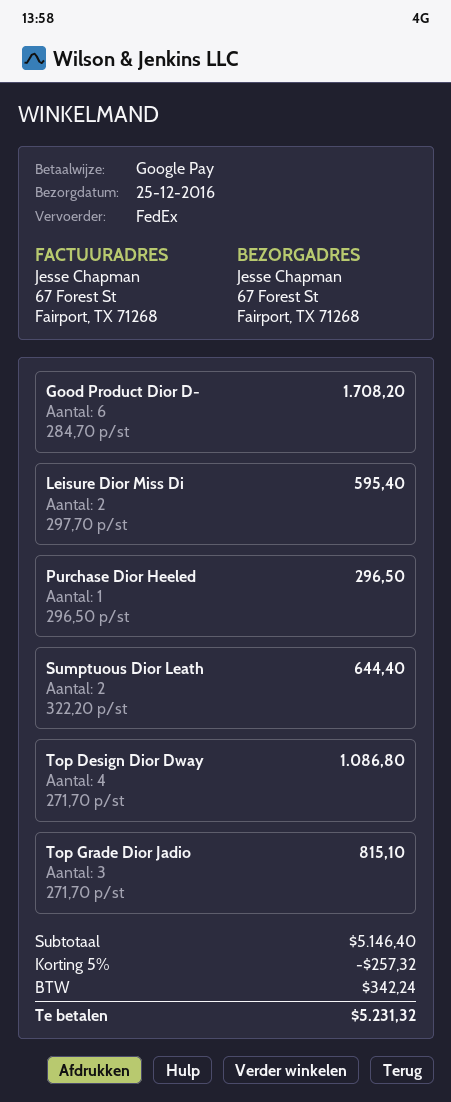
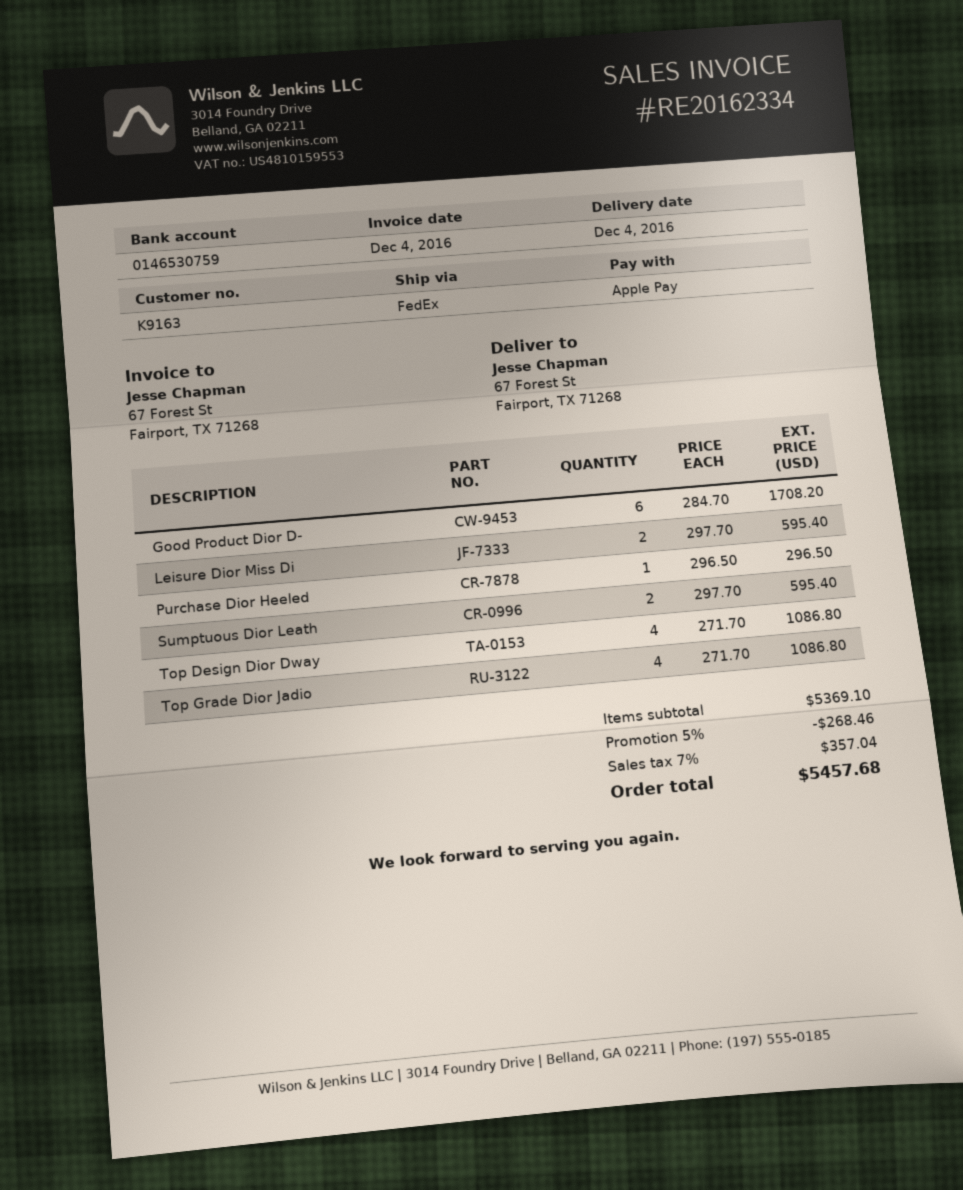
delivery date: 2016-12-25 -> 2016-12-04
payment method: Google Pay -> Apple Pay
Sumptuous Dior Leath: 2 x 322.20 = 644.40 -> 2 x 297.70 = 595.40
Top Grade Dior Jadio: 3 x 271.70 = 815.10 -> 4 x 271.70 = 1086.80
subtotal: 5146.40 -> 5369.10
discount: 5% = 257.32 -> 5% = 268.46
tax: 342.24 -> 357.04
total: 5231.32 -> 5457.68

